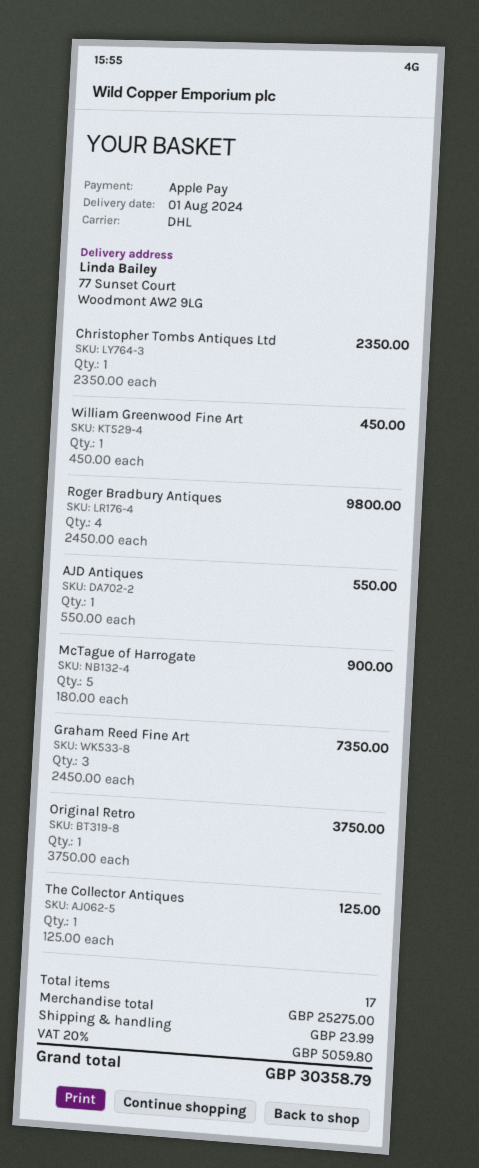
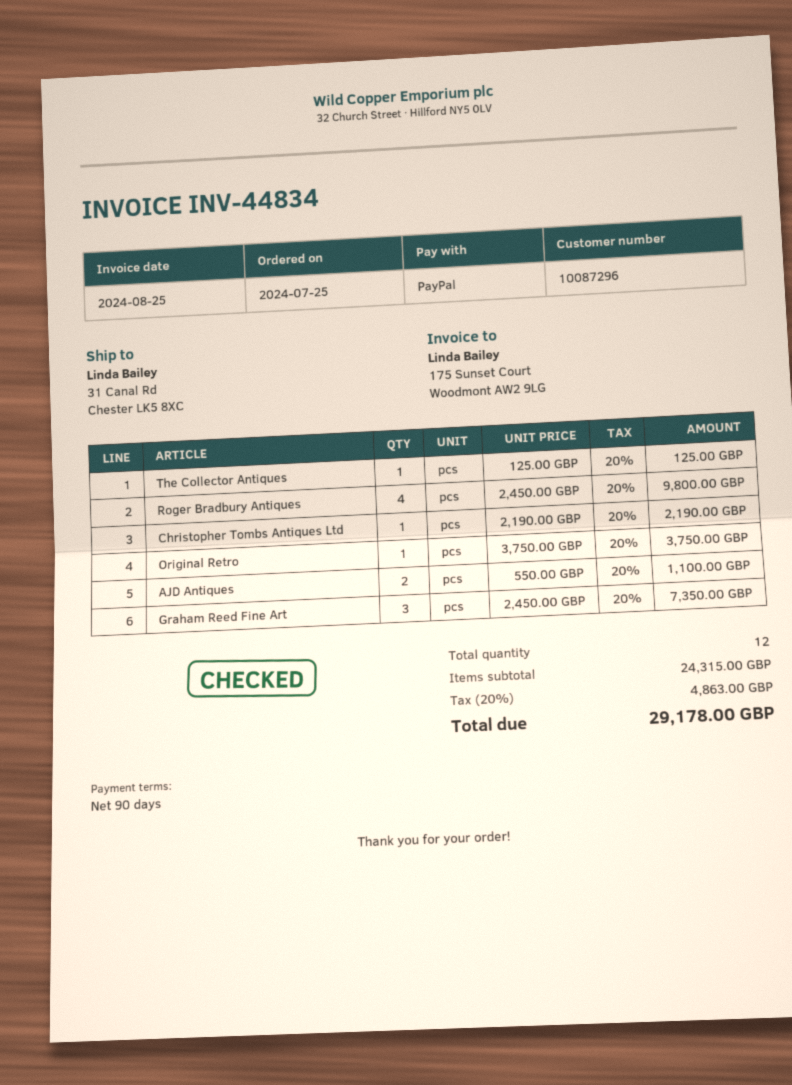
payment method: Apple Pay -> PayPal
ship to: 77 Sunset Court, Woodmont AW2 9LG -> 31 Canal Rd, Chester LK5 8XC
Christopher Tombs Antiques Ltd: 1 x 2350.00 = 2350.00 -> 1 x 2190.00 = 2190.00
William Greenwood Fine Art: 1 x 450.00 = 450.00 -> none
AJD Antiques: 1 x 550.00 = 550.00 -> 2 x 550.00 = 1100.00
McTague of Harrogate: 5 x 180.00 = 900.00 -> none
total quantity: 17 -> 12
subtotal: 25275.00 -> 24315.00
shipping: 23.99 -> none
tax: 20% = 5059.80 -> 20% = 4863.00
total: 30358.79 -> 29178.00

